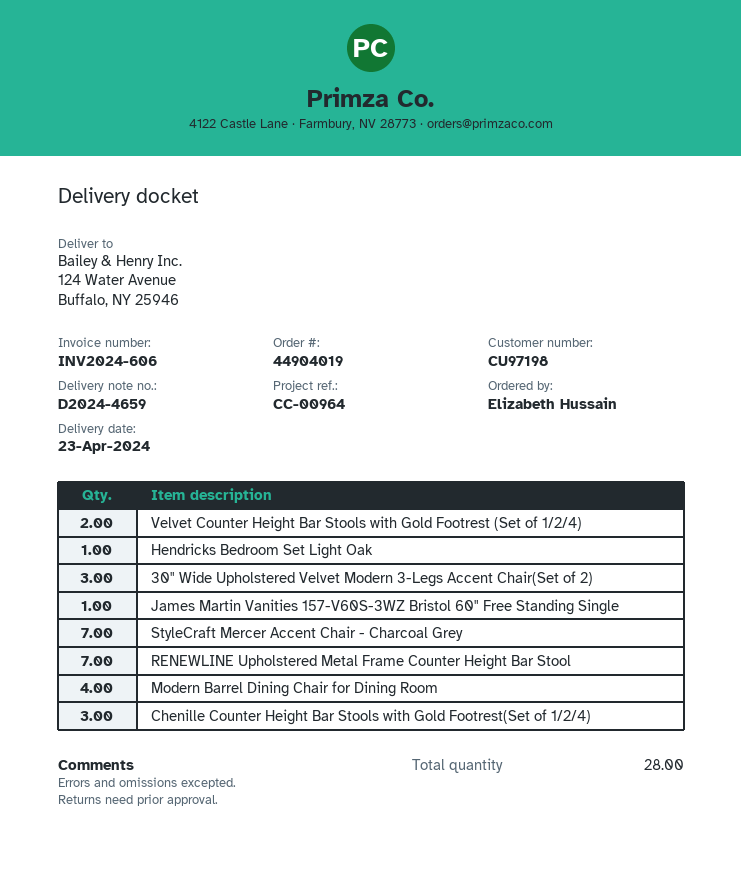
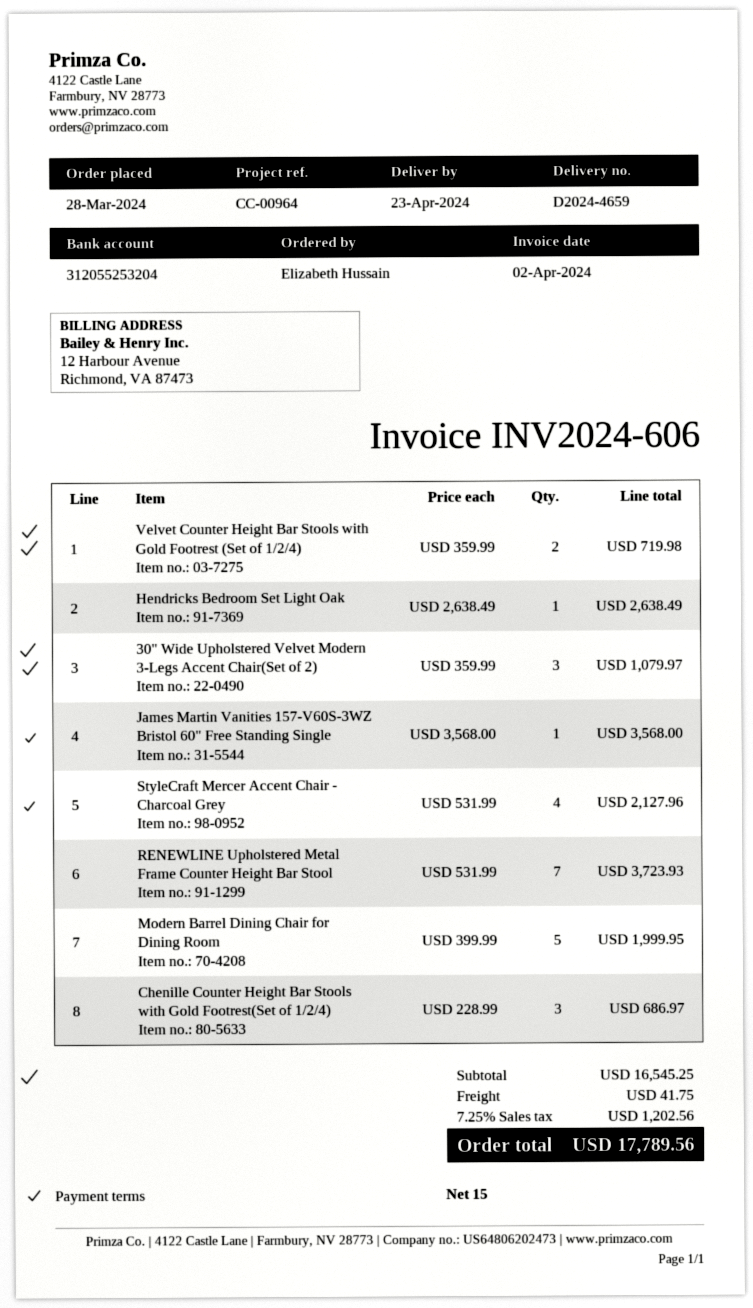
StyleCraft Mercer Accent Chair - Charcoal Grey: 7 -> 4
Modern Barrel Dining Chair for Dining Room: 4 -> 5

